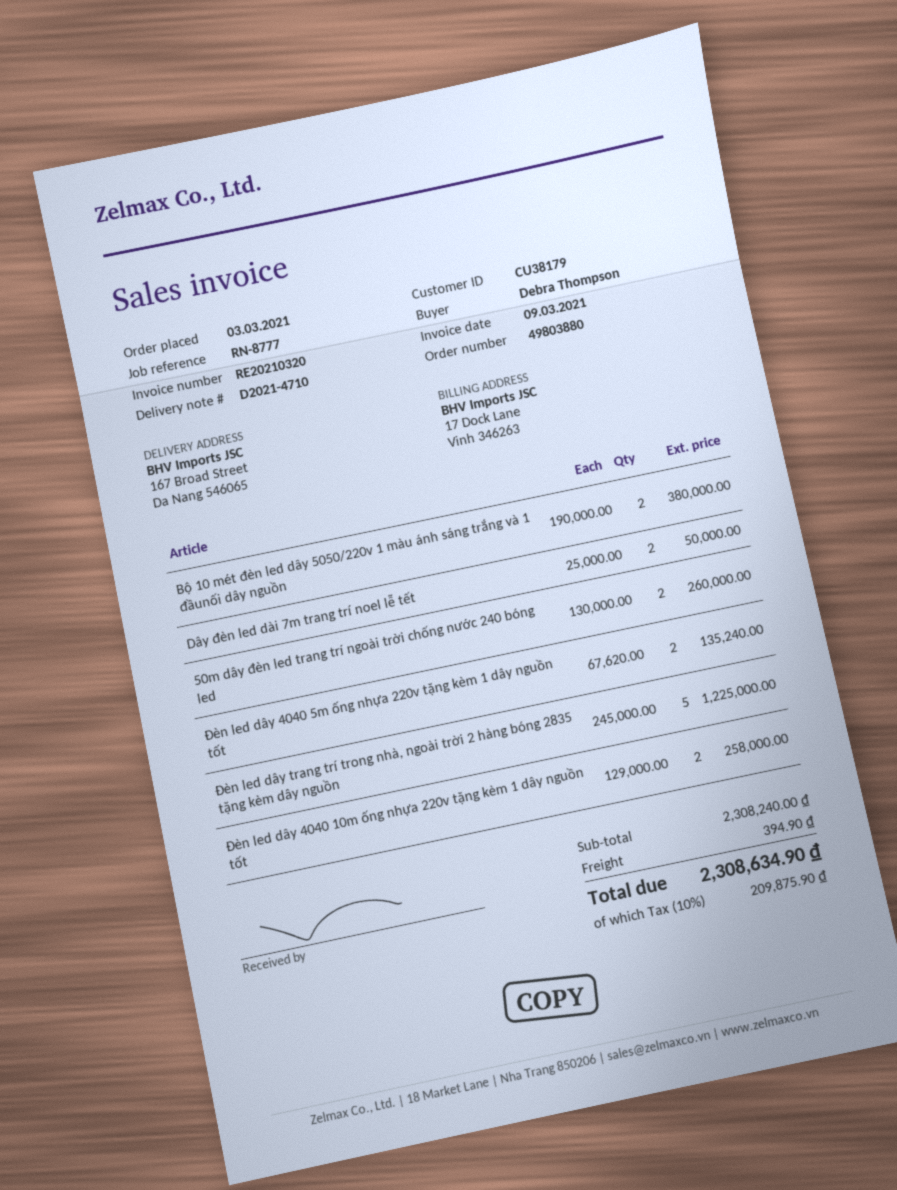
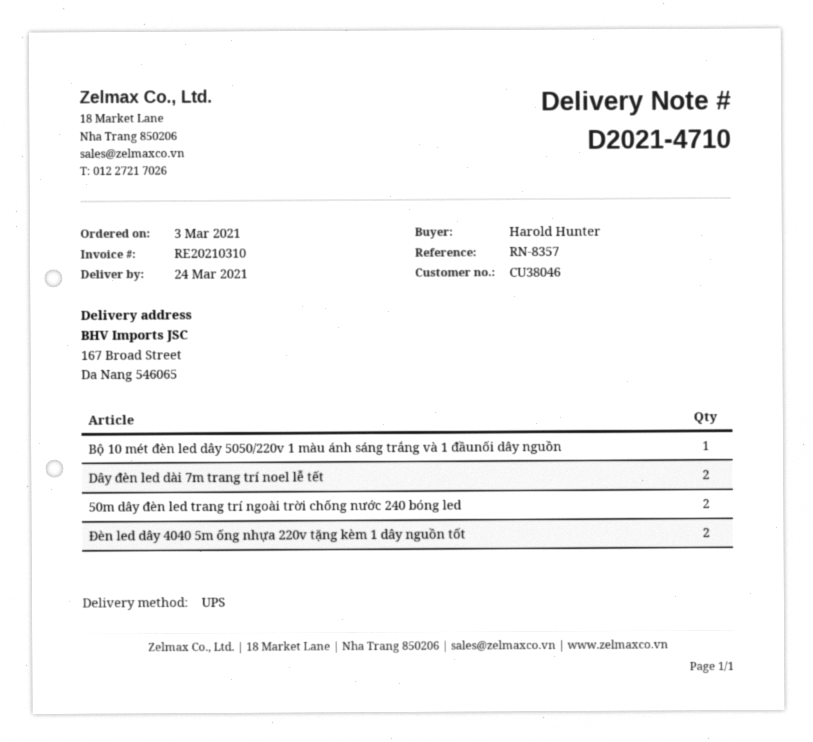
invoice number: RE20210320 -> RE20210310
customer number: CU38179 -> CU38046
reference: RN-8777 -> RN-8357
ordered by: Debra Thompson -> Harold Hunter
Bộ 10 mét đèn led dây 5050/220v 1 màu ánh sáng trắng và 1 đầunối dây nguồn: 2 -> 1
Đèn led dây trang trí trong nhà, ngoài trời 2 hàng bóng 2835 tặng kèm dây nguồn: 5 -> none
Đèn led dây 4040 10m ống nhựa 220v tặng kèm 1 dây nguồn tốt: 2 -> none

